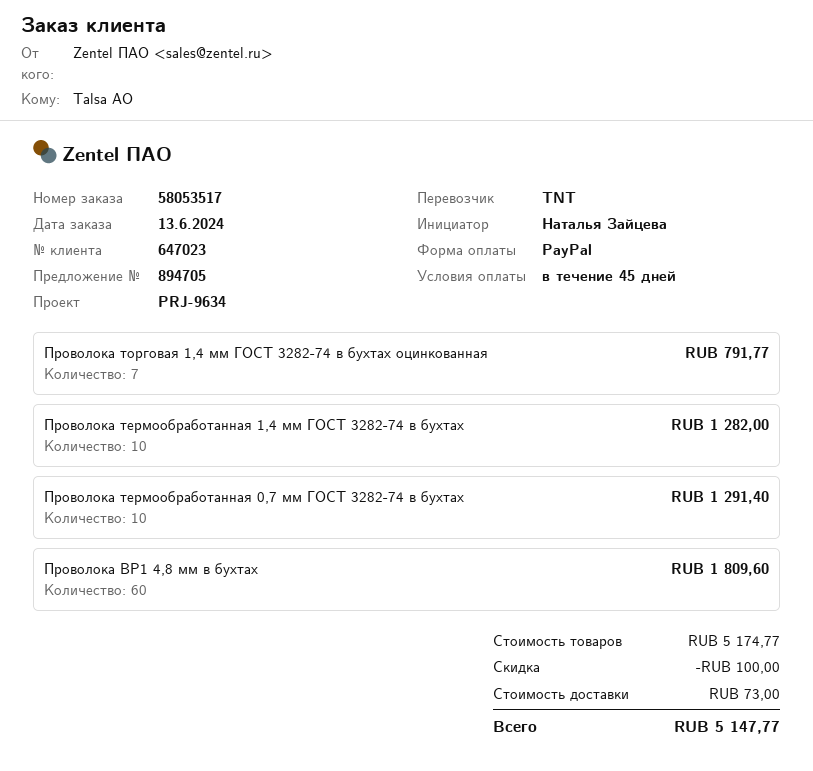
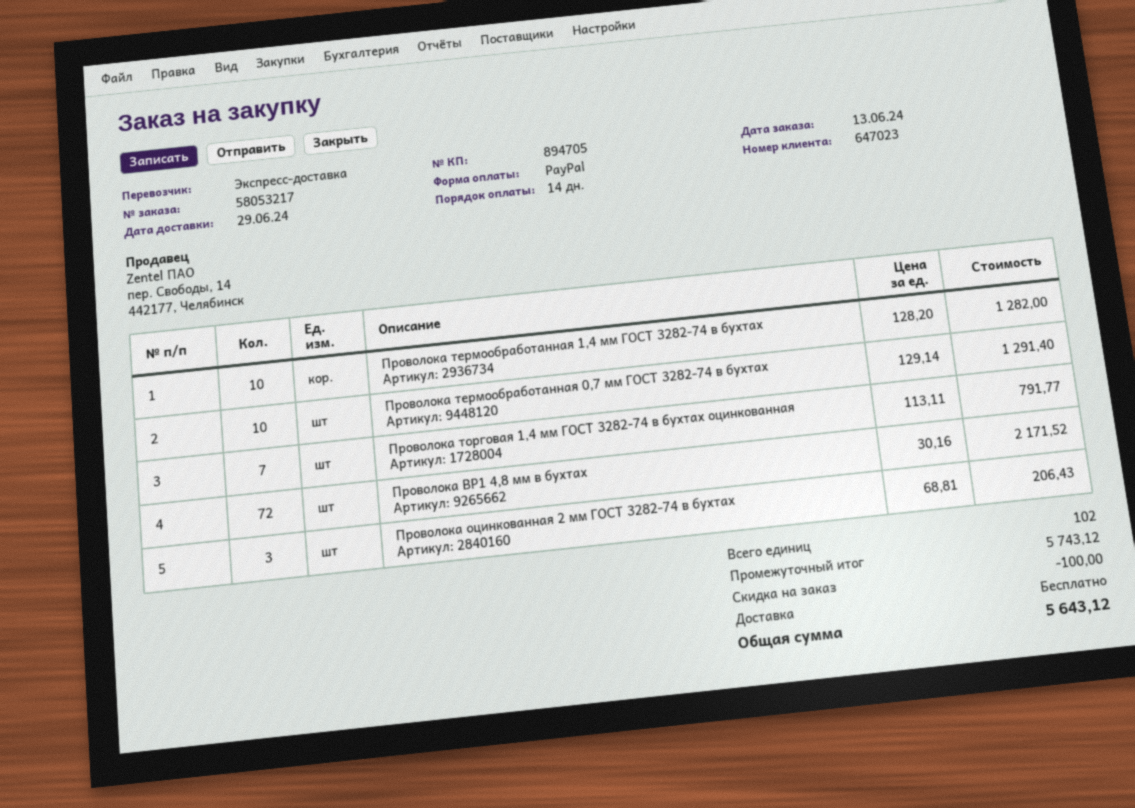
order number: 58053517 -> 58053217
payment terms: 45 days -> 14 days
shipping method: TNT -> express
Проволока ВР1 4,8 мм в бухтах: 60 for 1809.60 -> 72 for 2171.52
Проволока оцинкованная 2 мм ГОСТ 3282-74 в бухтах: none -> 3 for 206.43
subtotal: 5174.77 -> 5743.12
shipping: 73.00 -> 0.00
total: 5147.77 -> 5643.12

